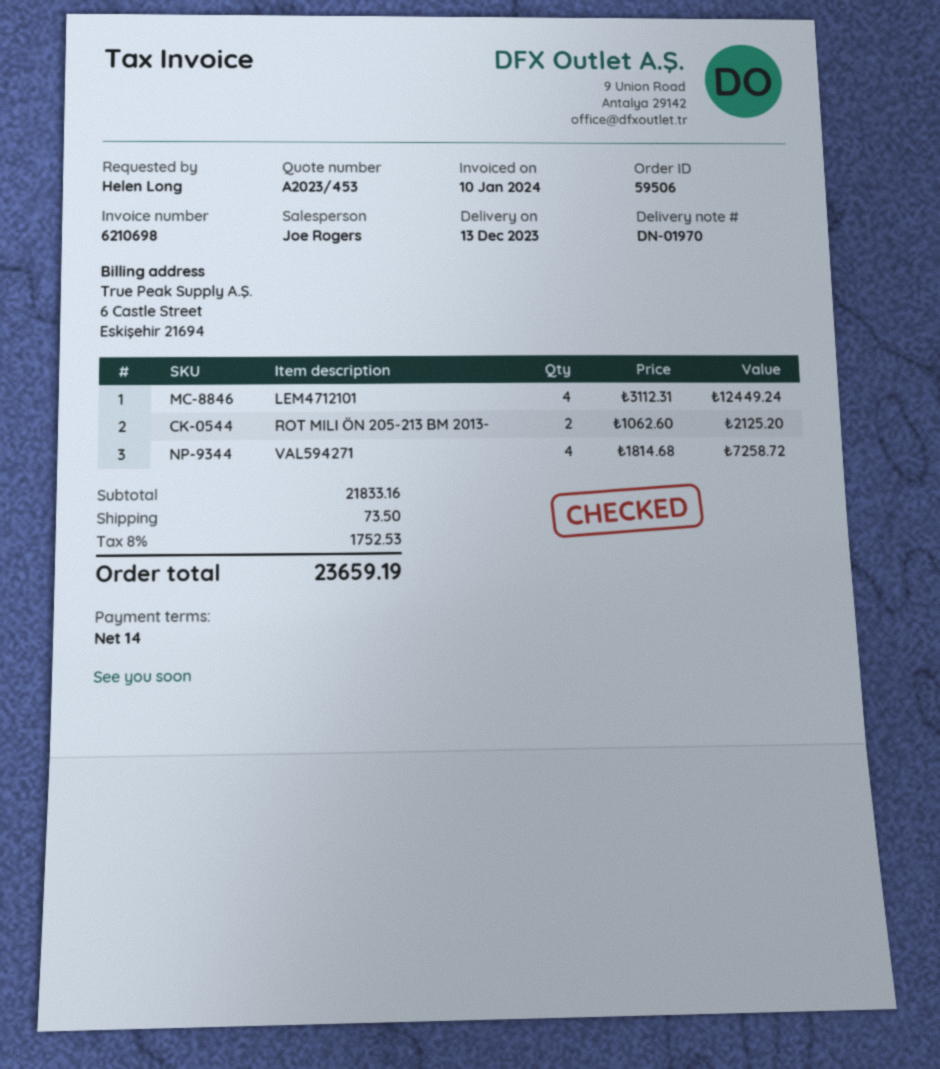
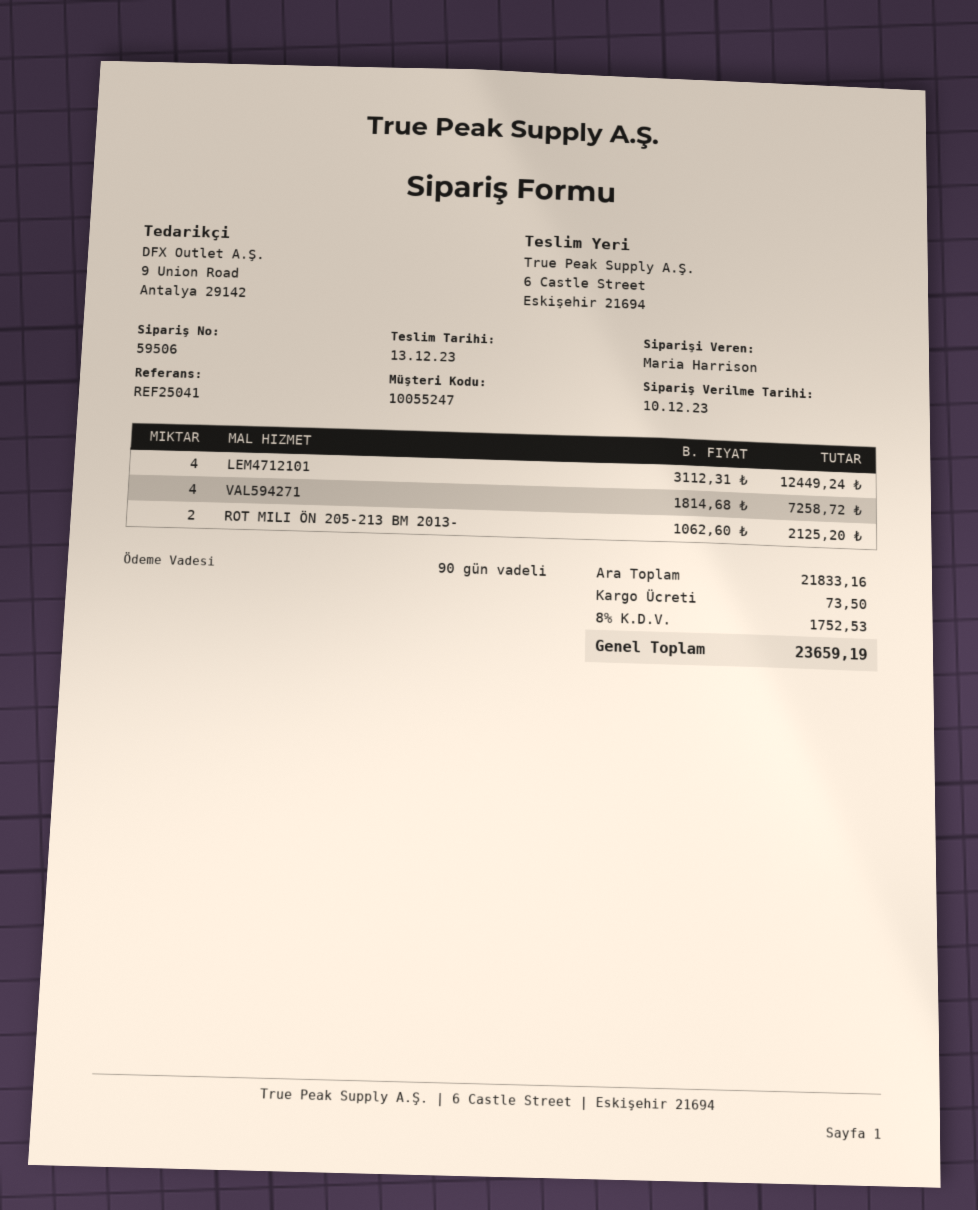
payment terms: 14 days -> 90 days
ordered by: Helen Long -> Maria Harrison

